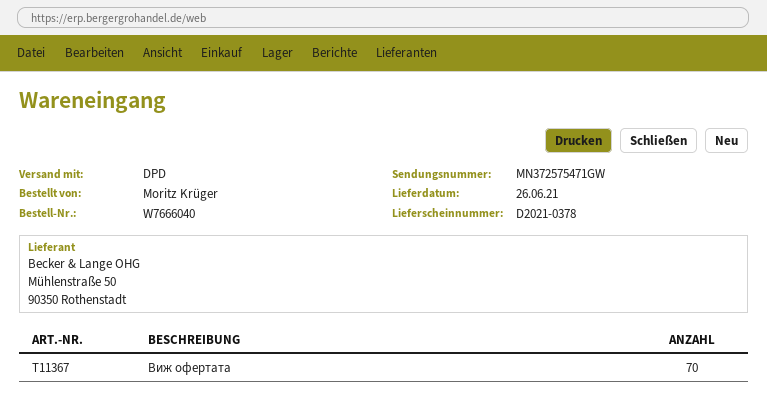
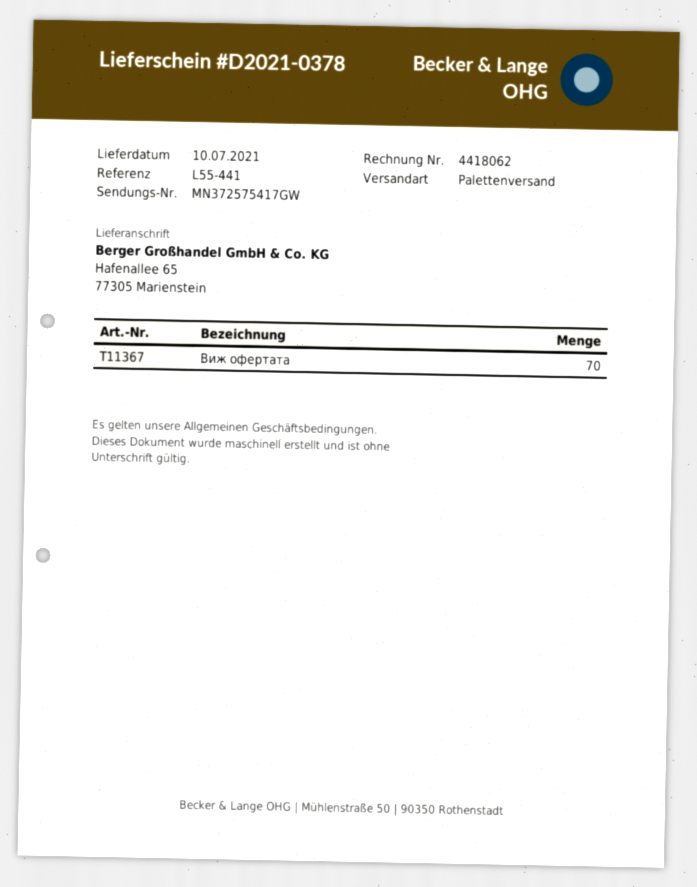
delivery date: 2021-06-26 -> 2021-07-10
shipping method: DPD -> pallet freight
tracking number: MN372575471GW -> MN372575417GW

